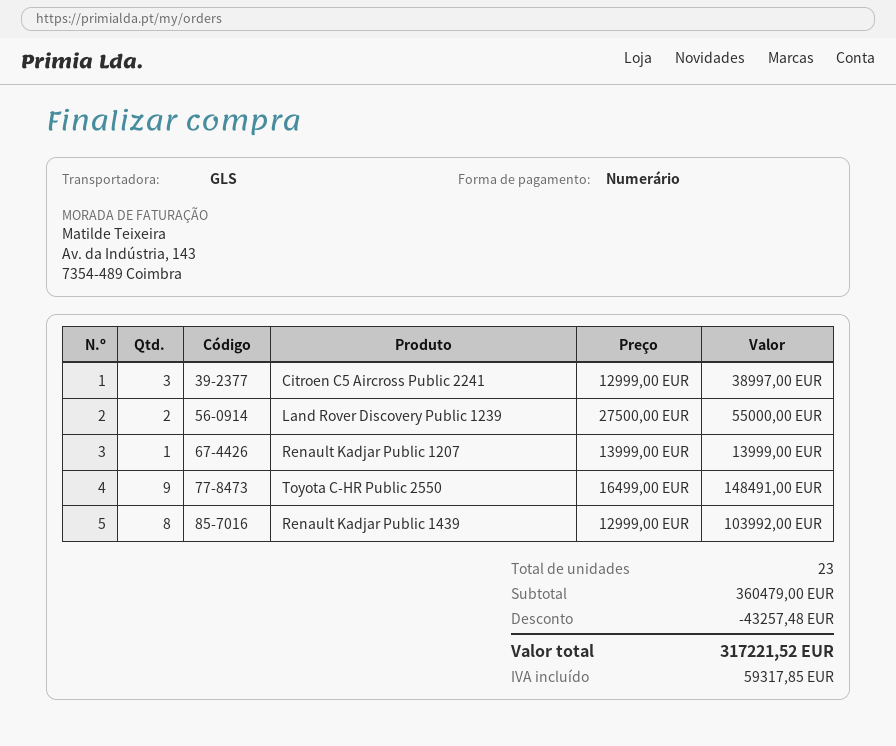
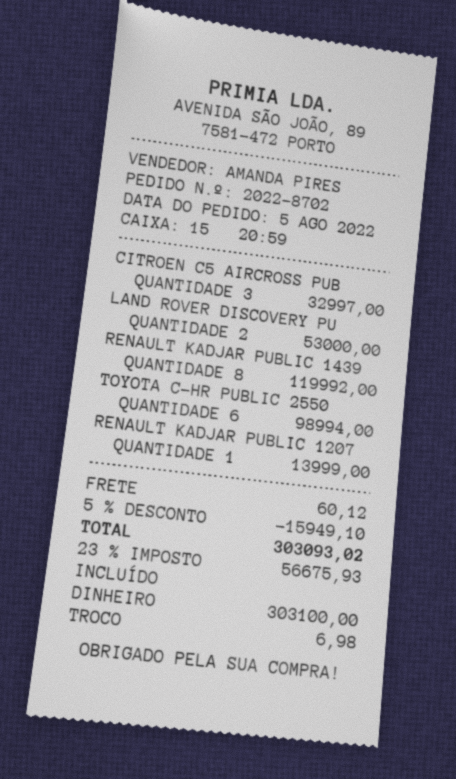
Citroen C5 Aircross Public 2241: 3 for 38997.00 -> 3 for 32997.00
Land Rover Discovery Public 1239: 2 for 55000.00 -> 2 for 53000.00
Toyota C-HR Public 2550: 9 for 148491.00 -> 6 for 98994.00
Renault Kadjar Public 1439: 8 for 103992.00 -> 8 for 119992.00
discount: 43257.48 -> 15949.10
shipping: none -> 60.12
tax: 59317.85 -> 56675.93
total: 317221.52 -> 303093.02

